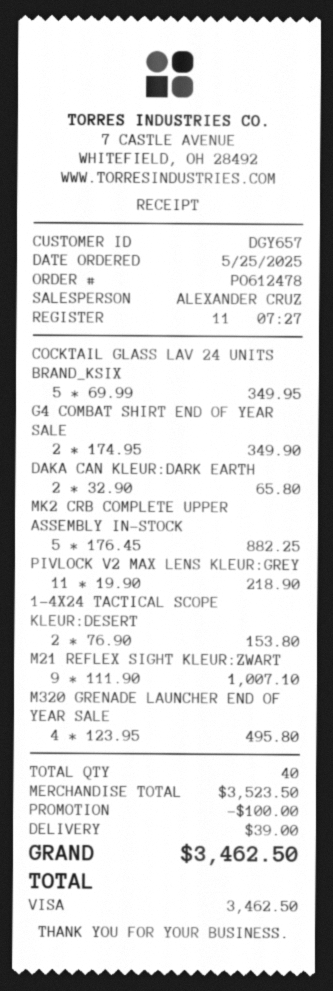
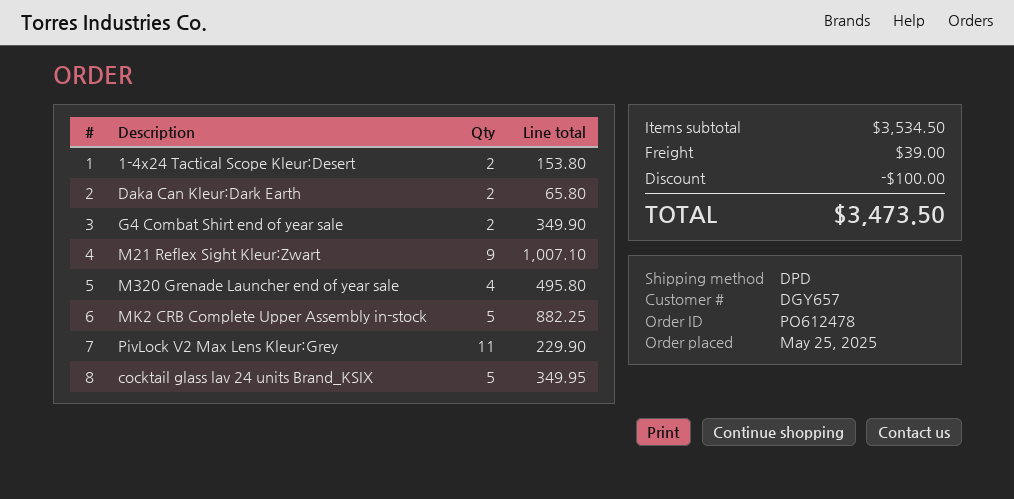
PIVLOCK V2 MAX LENS KLEUR:GREY: 11 for 218.90 -> 11 for 229.90
subtotal: 3523.50 -> 3534.50
total: 3462.50 -> 3473.50

